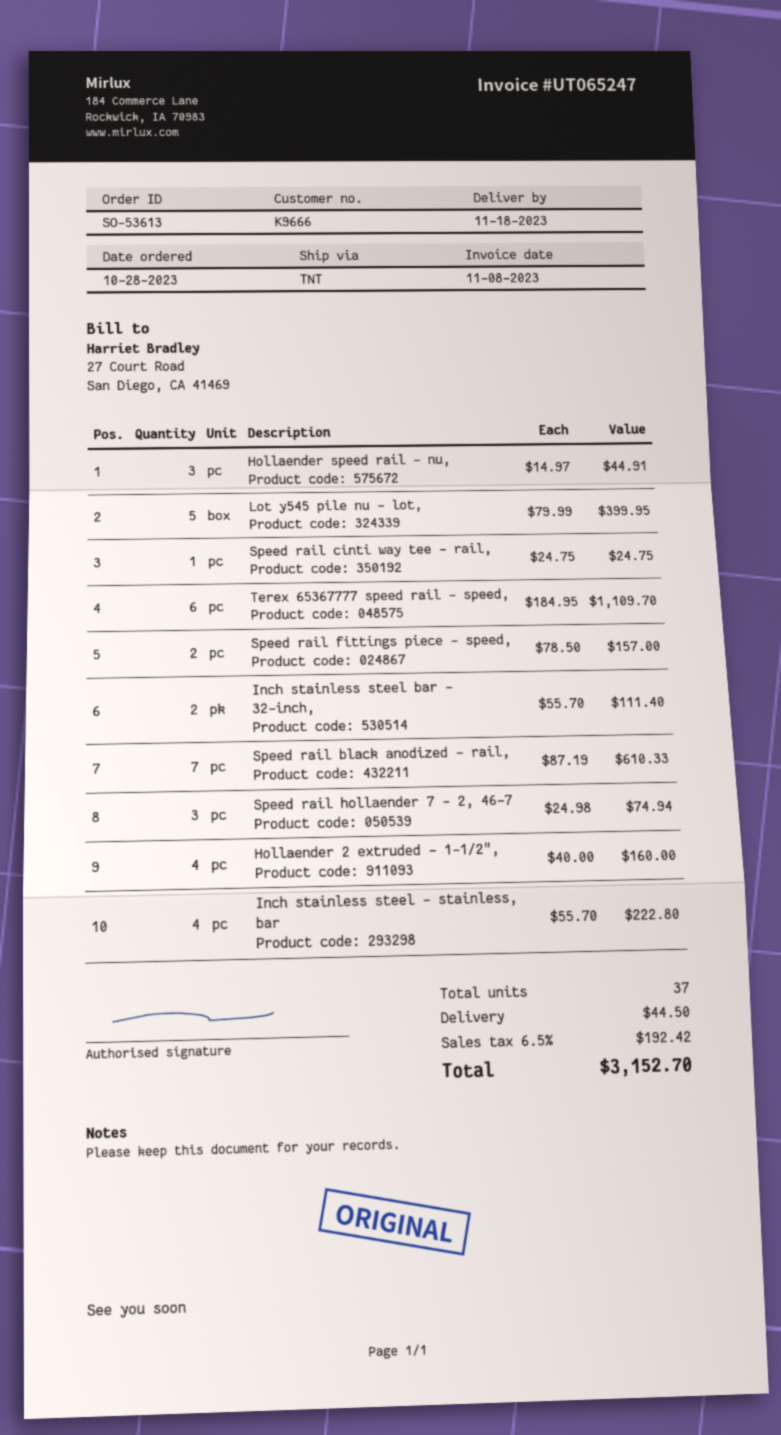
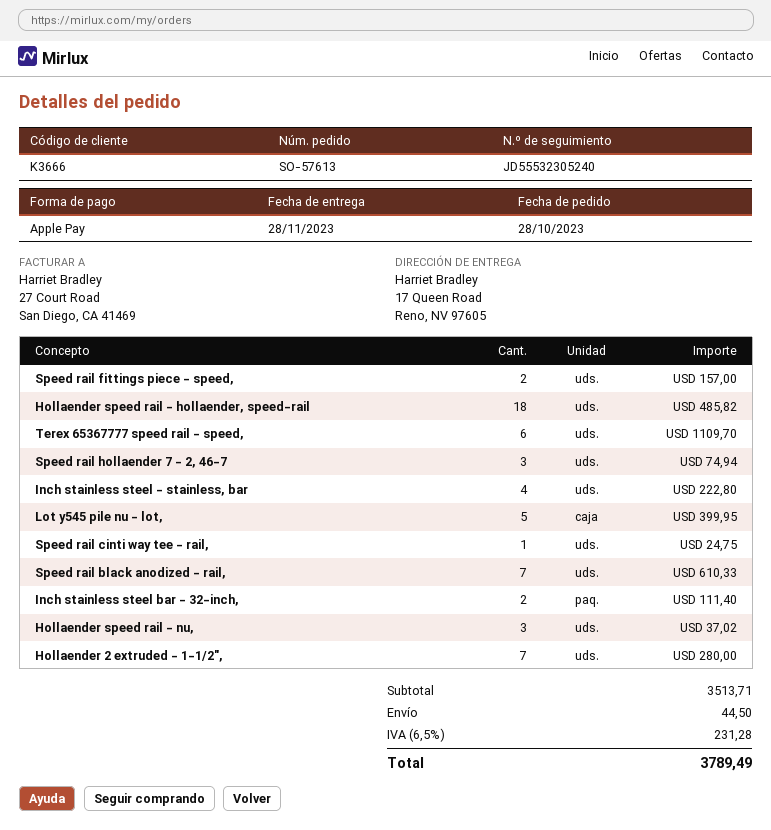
order number: SO-53613 -> SO-57613
delivery date: 2023-11-18 -> 2023-11-28
customer number: K9666 -> K3666
Hollaender speed rail - nu,: 3 for 44.91 -> 3 for 37.02
Hollaender 2 extruded - 1-1/2",: 4 for 160.00 -> 7 for 280.00
Hollaender speed rail - hollaender, speed-rail: none -> 18 for 485.82
tax: 6.5% = 192.42 -> 6.5% = 231.28
total: 3152.70 -> 3789.49

